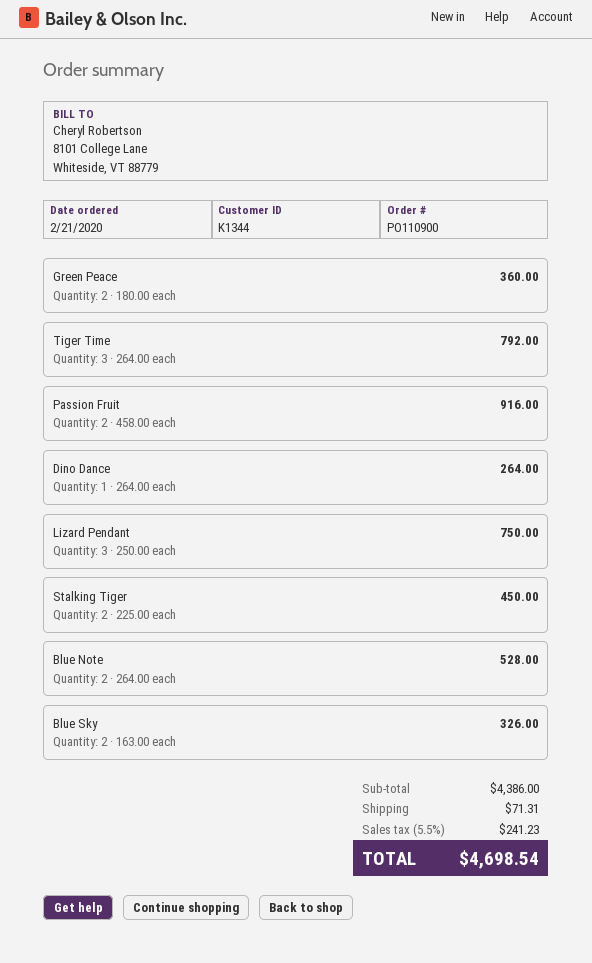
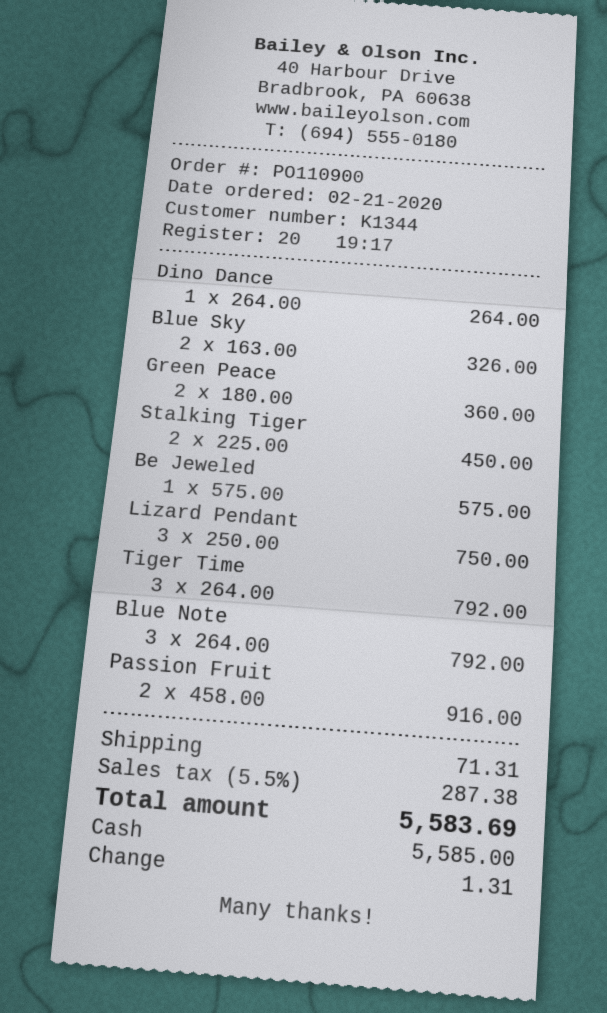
Blue Note: 2 x 264.00 = 528.00 -> 3 x 264.00 = 792.00
Be Jeweled: none -> 1 x 575.00 = 575.00
tax: 5.5% = 241.23 -> 5.5% = 287.38
total: 4698.54 -> 5583.69

